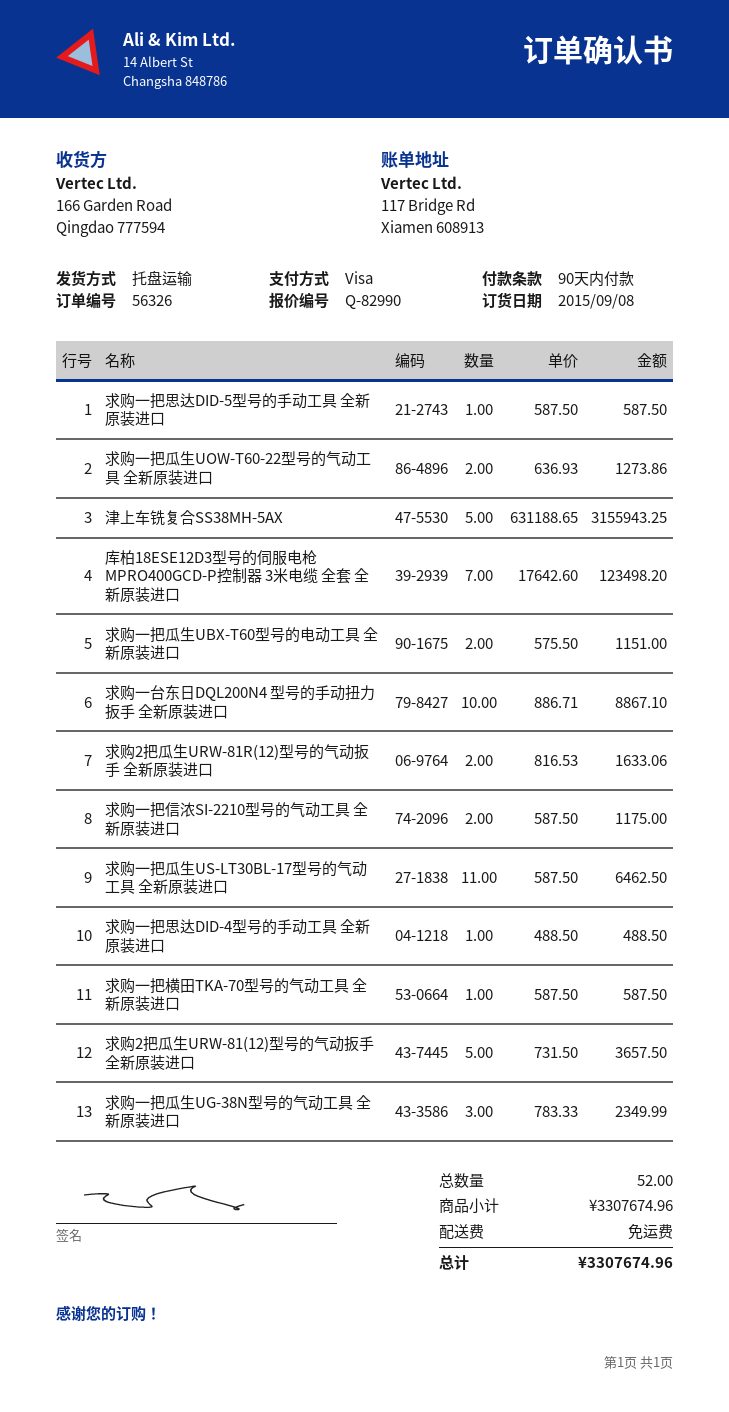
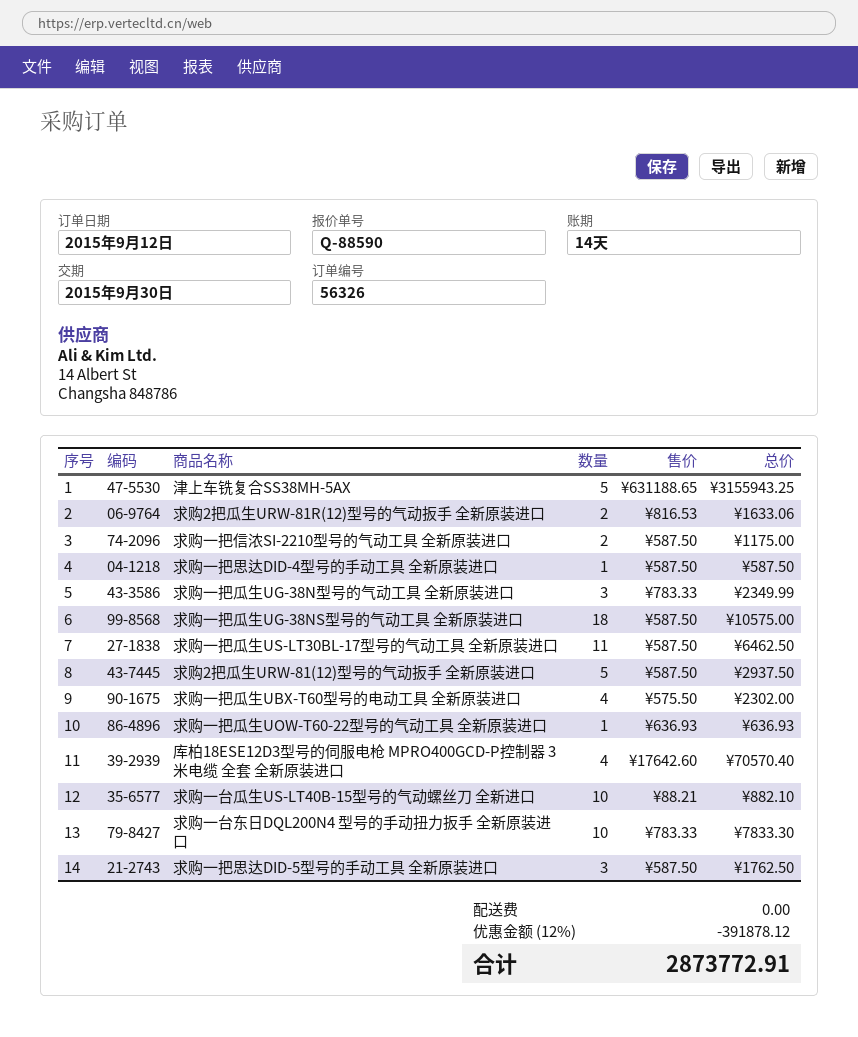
quote number: Q-82990 -> Q-88590
order date: 2015-09-08 -> 2015-09-12
payment terms: 90 days -> 14 days
求购一把思达DID-5型号的手动工具 全新原装进口: 1 x 587.50 = 587.50 -> 3 x 587.50 = 1762.50
求购一把瓜生UOW-T60-22型号的气动工具 全新原装进口: 2 x 636.93 = 1273.86 -> 1 x 636.93 = 636.93
库柏18ESE12D3型号的伺服电枪 MPRO400GCD-P控制器 3米电缆 全套 全新原装进口: 7 x 17642.60 = 123498.20 -> 4 x 17642.60 = 70570.40
求购一把瓜生UBX-T60型号的电动工具 全新原装进口: 2 x 575.50 = 1151.00 -> 4 x 575.50 = 2302.00
求购一台东日DQL200N4 型号的手动扭力扳手 全新原装进口: 10 x 886.71 = 8867.10 -> 10 x 783.33 = 7833.30
求购一把思达DID-4型号的手动工具 全新原装进口: 1 x 488.50 = 488.50 -> 1 x 587.50 = 587.50
求购一把横田TKA-70型号的气动工具 全新原装进口: 1 x 587.50 = 587.50 -> none
求购2把瓜生URW-81(12)型号的气动扳手 全新原装进口: 5 x 731.50 = 3657.50 -> 5 x 587.50 = 2937.50
求购一把瓜生UG-38NS型号的气动工具 全新原装进口: none -> 18 x 587.50 = 10575.00
求购一台瓜生US-LT40B-15型号的气动螺丝刀 全新进口: none -> 10 x 88.21 = 882.10
discount: none -> 12% = 391878.12
total: 3307674.96 -> 2873772.91

